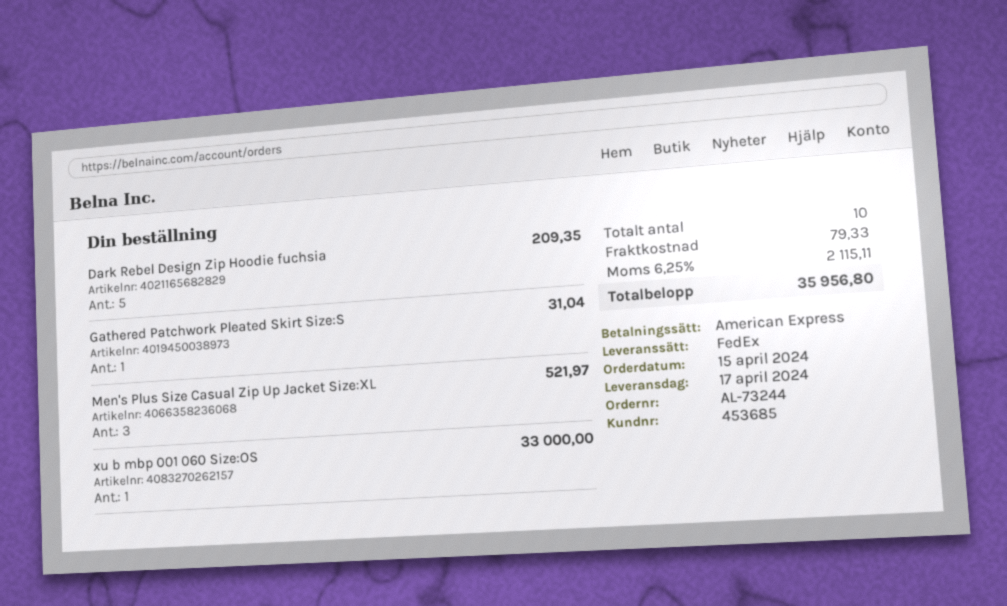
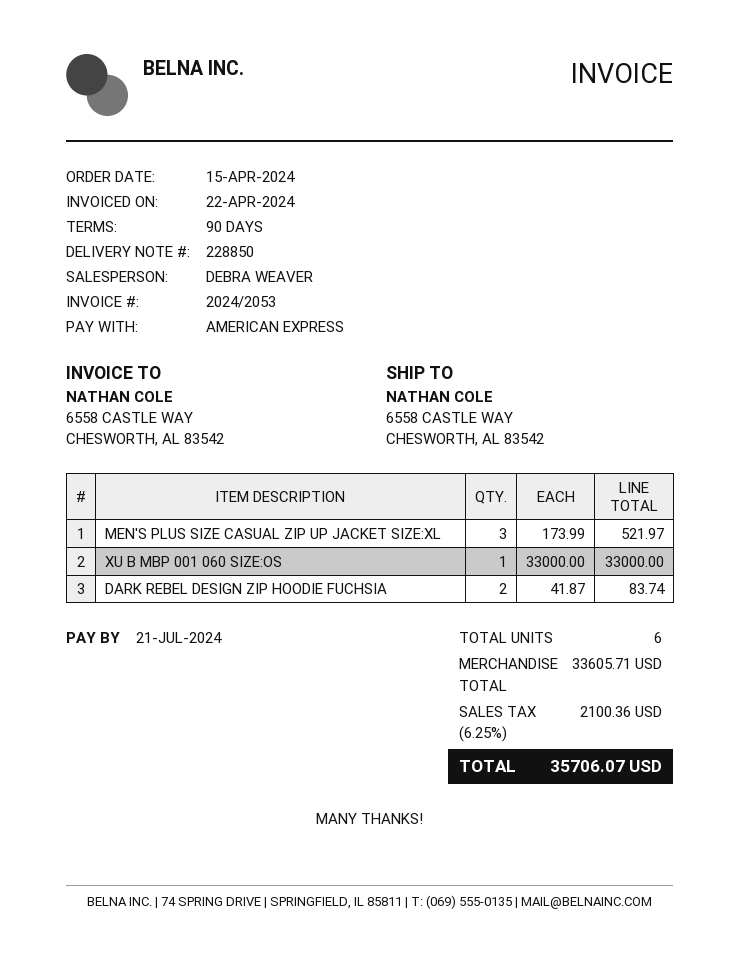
Dark Rebel Design Zip Hoodie fuchsia: 5 for 209.35 -> 2 for 83.74
Gathered Patchwork Pleated Skirt Size:S: 1 for 31.04 -> none
total quantity: 10 -> 6
shipping: 79.33 -> none
tax: 6.25% = 2115.11 -> 6.25% = 2100.36
total: 35956.80 -> 35706.07

